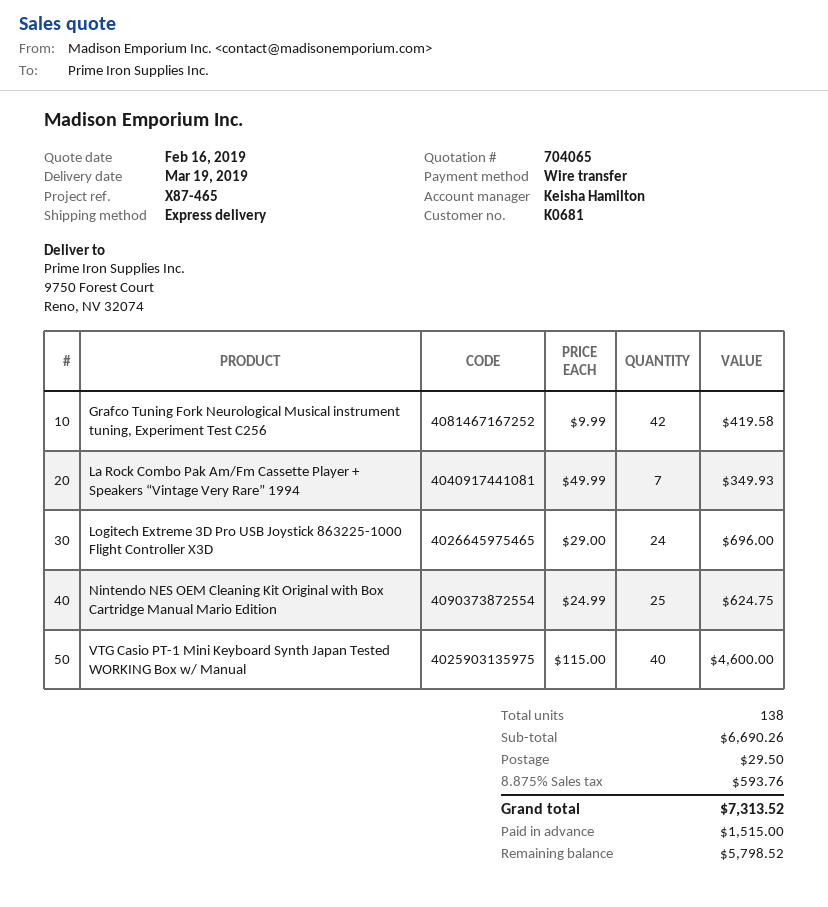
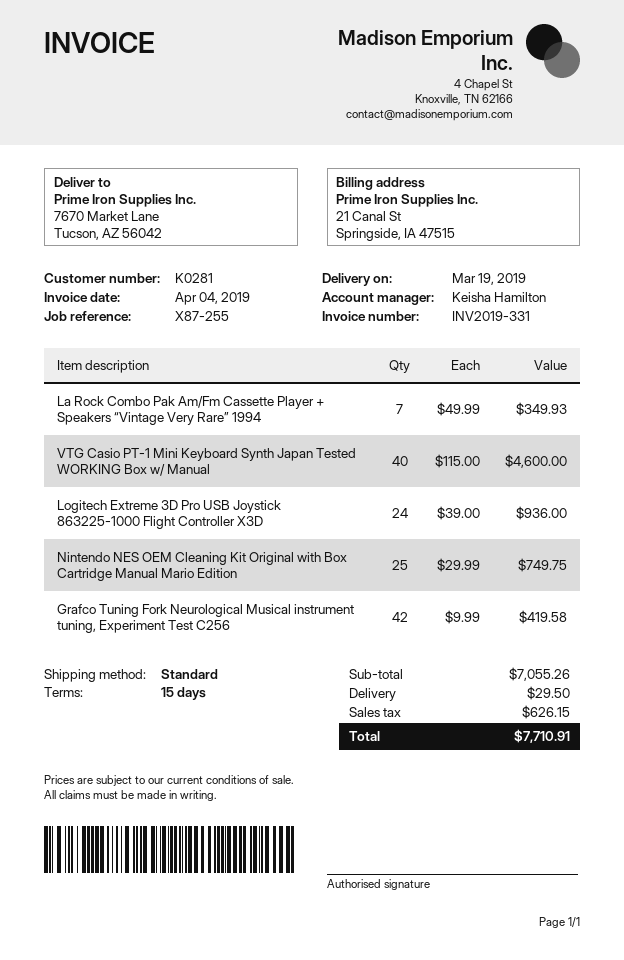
customer number: K0681 -> K0281
reference: X87-465 -> X87-255
shipping method: express -> standard
ship to: 9750 Forest Court, Reno, NV 32074 -> 7670 Market Lane, Tucson, AZ 56042
Logitech Extreme 3D Pro USB Joystick 863225-1000 Flight Controller X3D: 24 x 29.00 = 696.00 -> 24 x 39.00 = 936.00
Nintendo NES OEM Cleaning Kit Original with Box Cartridge Manual Mario Edition: 25 x 24.99 = 624.75 -> 25 x 29.99 = 749.75
subtotal: 6690.26 -> 7055.26
tax: 593.76 -> 626.15
total: 7313.52 -> 7710.91

